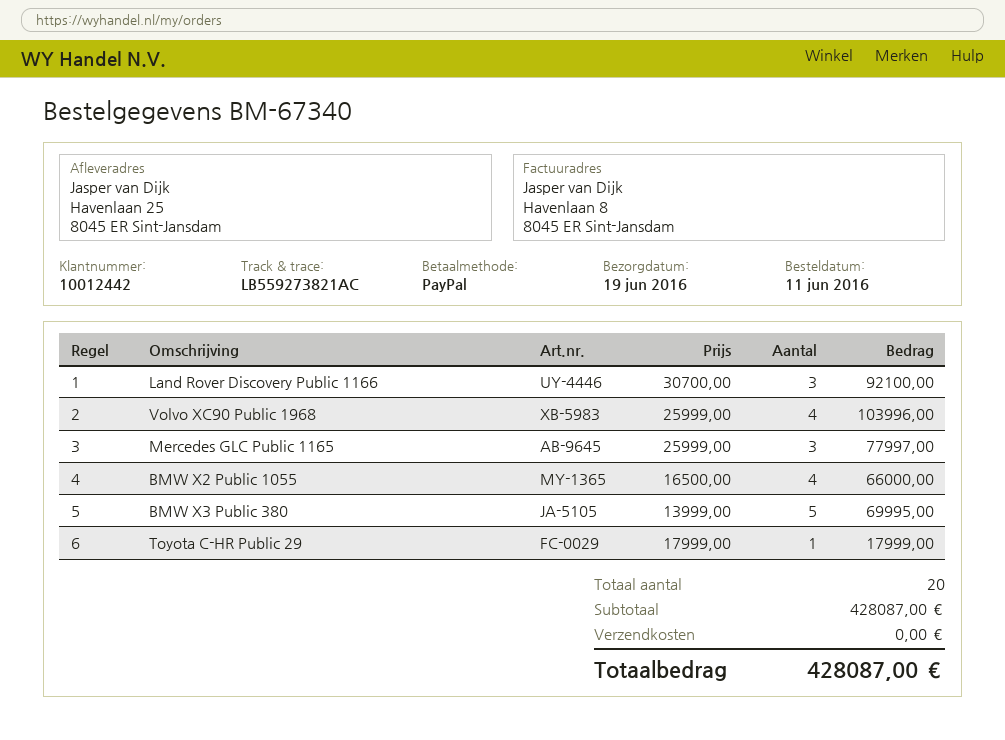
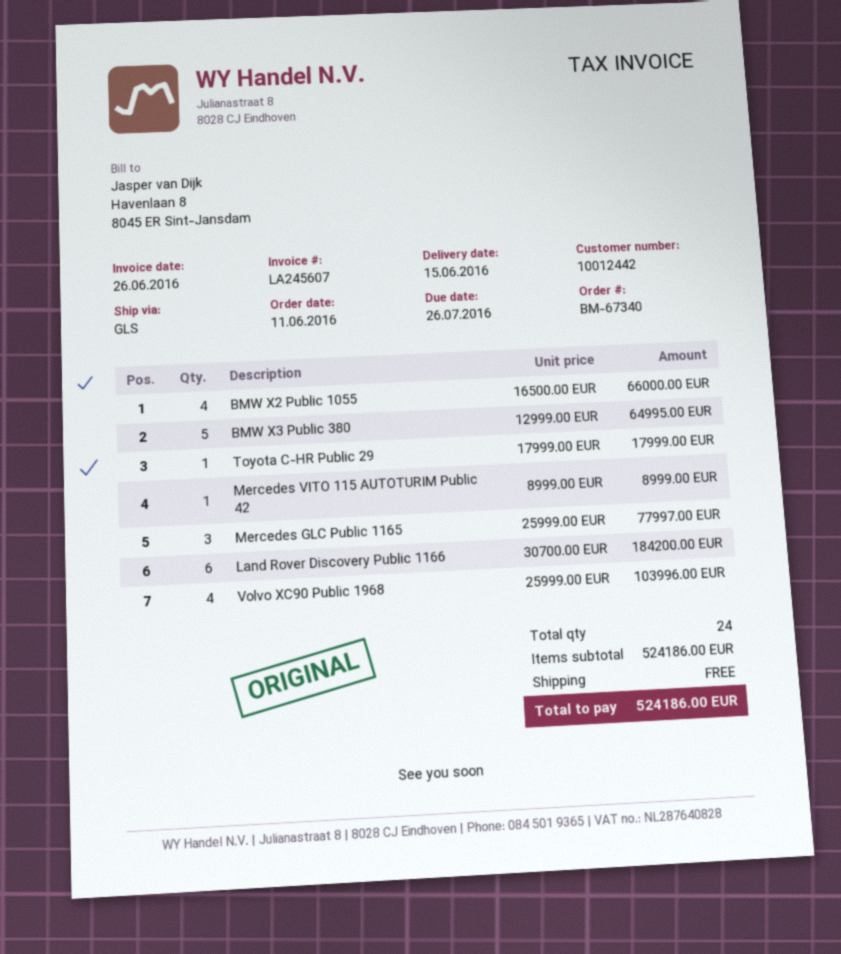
delivery date: 2016-06-19 -> 2016-06-15
Land Rover Discovery Public 1166: 3 x 30700.00 = 92100.00 -> 6 x 30700.00 = 184200.00
BMW X3 Public 380: 5 x 13999.00 = 69995.00 -> 5 x 12999.00 = 64995.00
Mercedes VITO 115 AUTOTURIM Public 42: none -> 1 x 8999.00 = 8999.00
total quantity: 20 -> 24
subtotal: 428087.00 -> 524186.00
total: 428087.00 -> 524186.00

